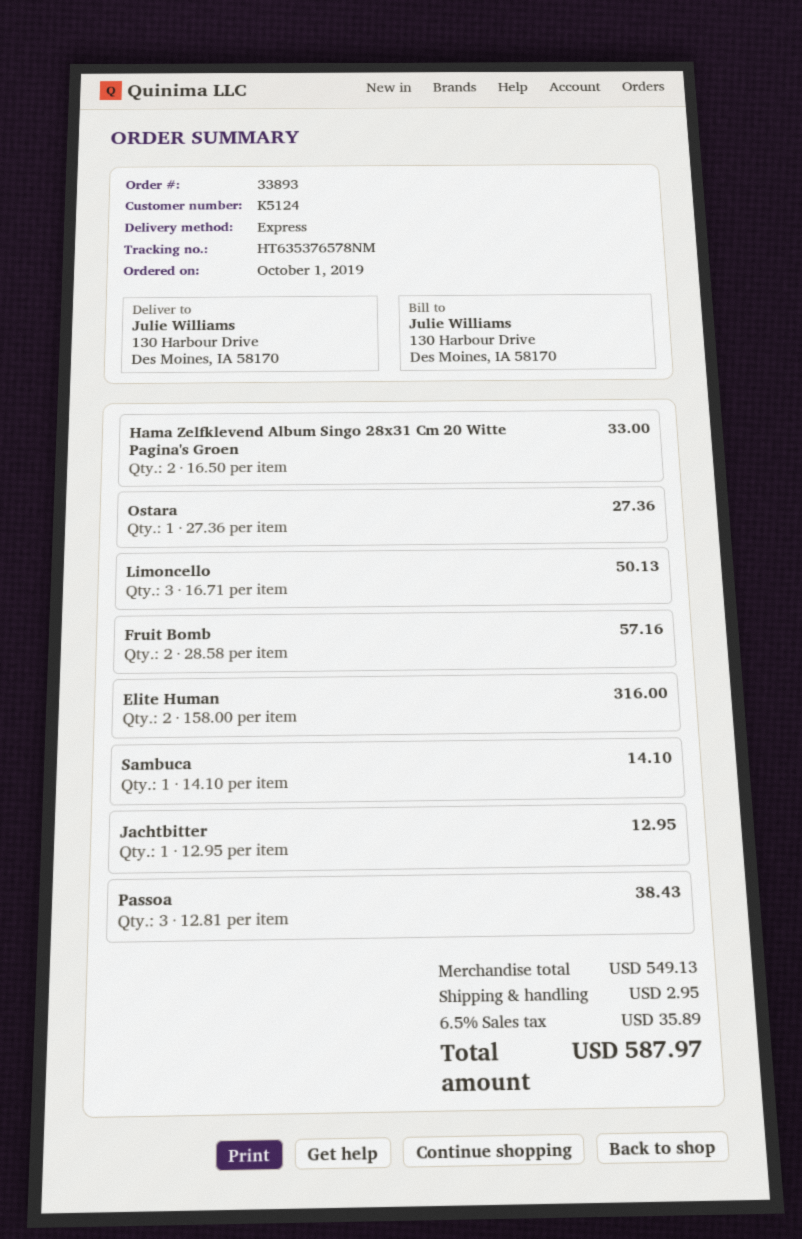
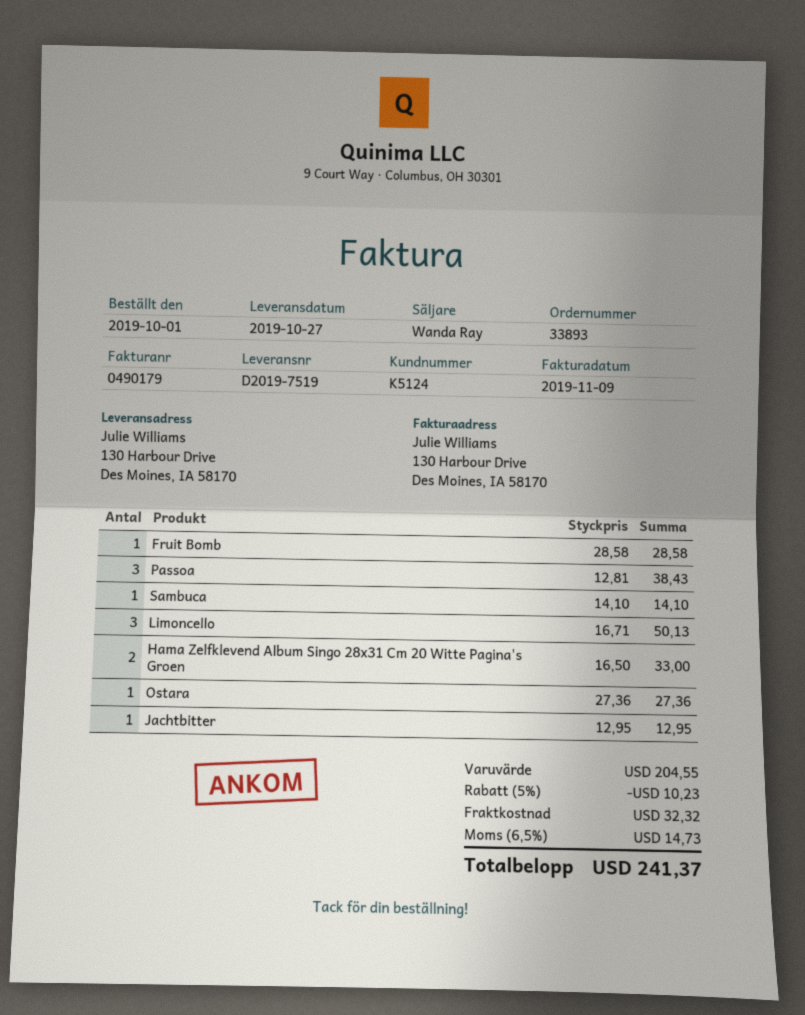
Fruit Bomb: 2 x 28.58 = 57.16 -> 1 x 28.58 = 28.58
Elite Human: 2 x 158.00 = 316.00 -> none
subtotal: 549.13 -> 204.55
discount: none -> 5% = 10.23
shipping: 2.95 -> 32.32
tax: 6.5% = 35.89 -> 6.5% = 14.73
total: 587.97 -> 241.37

